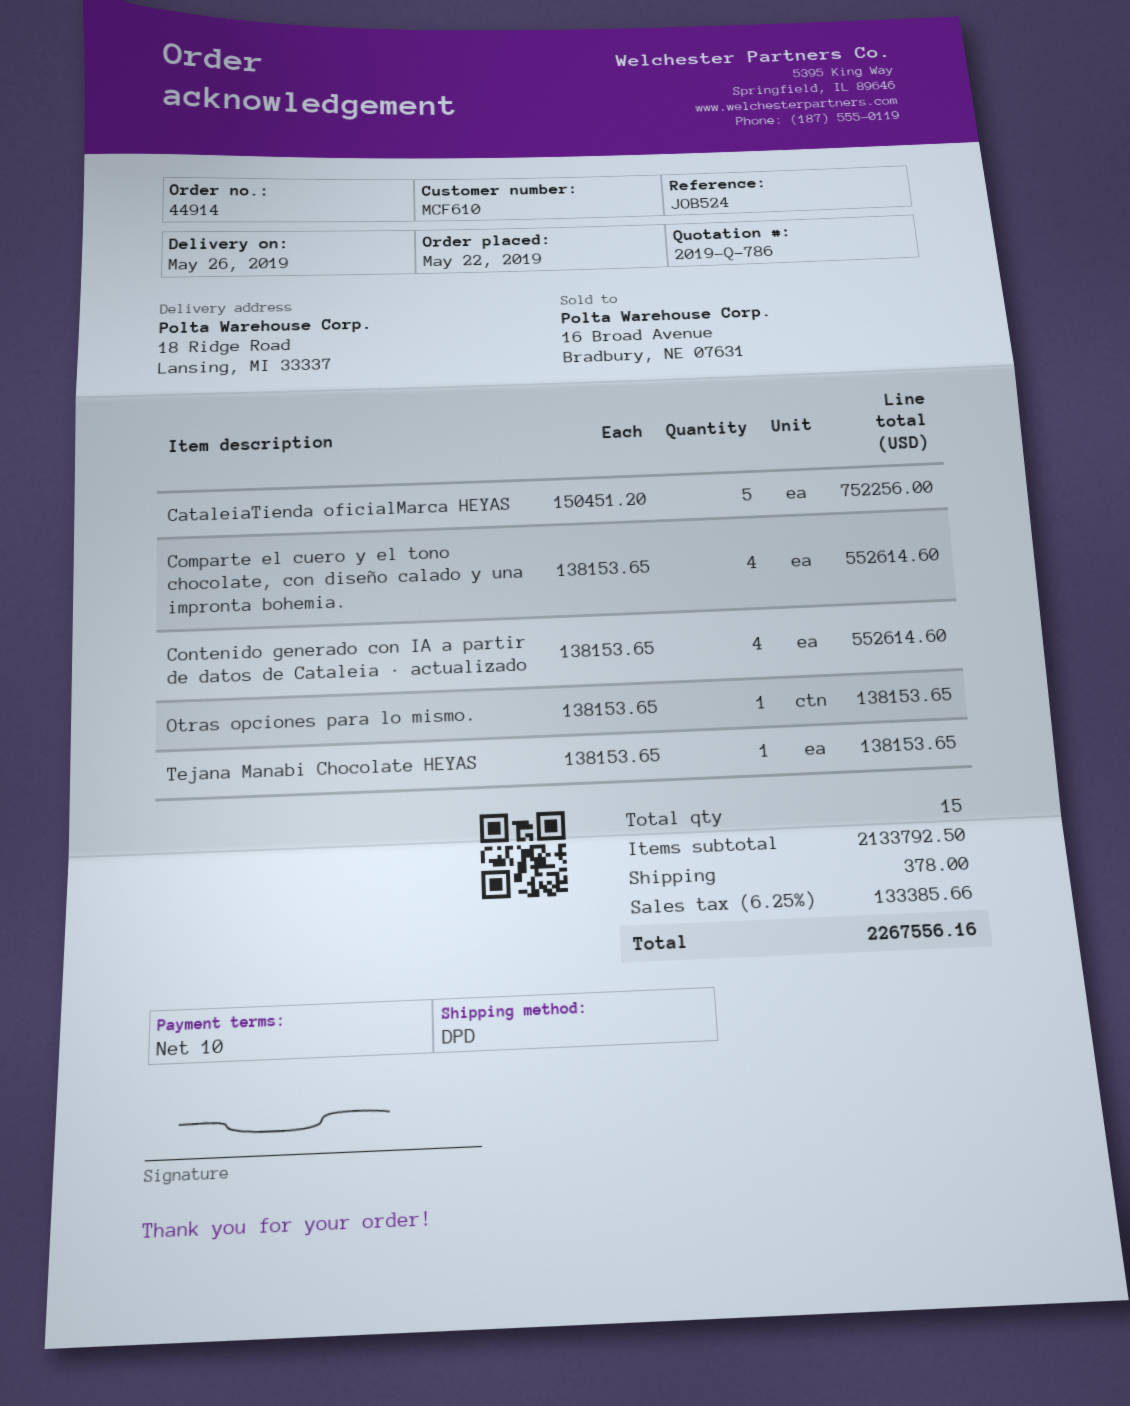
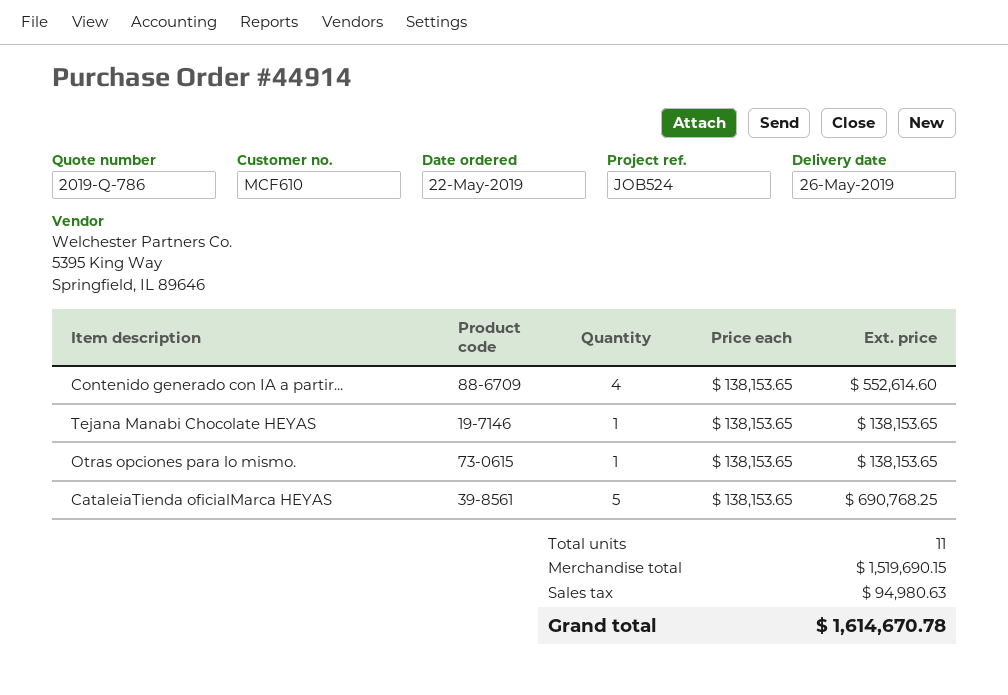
CataleiaTienda oficialMarca HEYAS: 5 x 150451.20 = 752256.00 -> 5 x 138153.65 = 690768.25
Comparte el cuero y el tono chocolate, con diseño calado y una impronta bohemia.: 4 x 138153.65 = 552614.60 -> none
total quantity: 15 -> 11
subtotal: 2133792.50 -> 1519690.15
shipping: 378.00 -> none
tax: 133385.66 -> 94980.63
total: 2267556.16 -> 1614670.78

